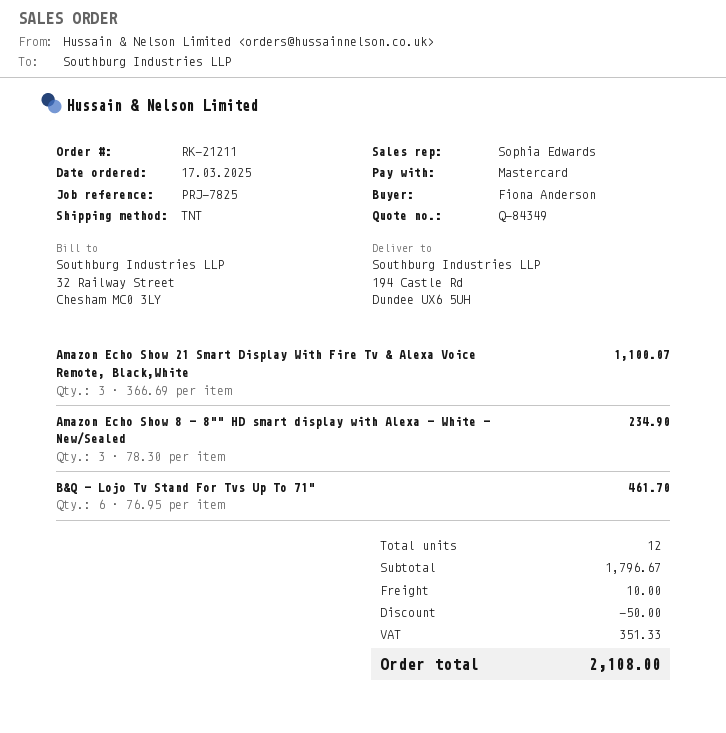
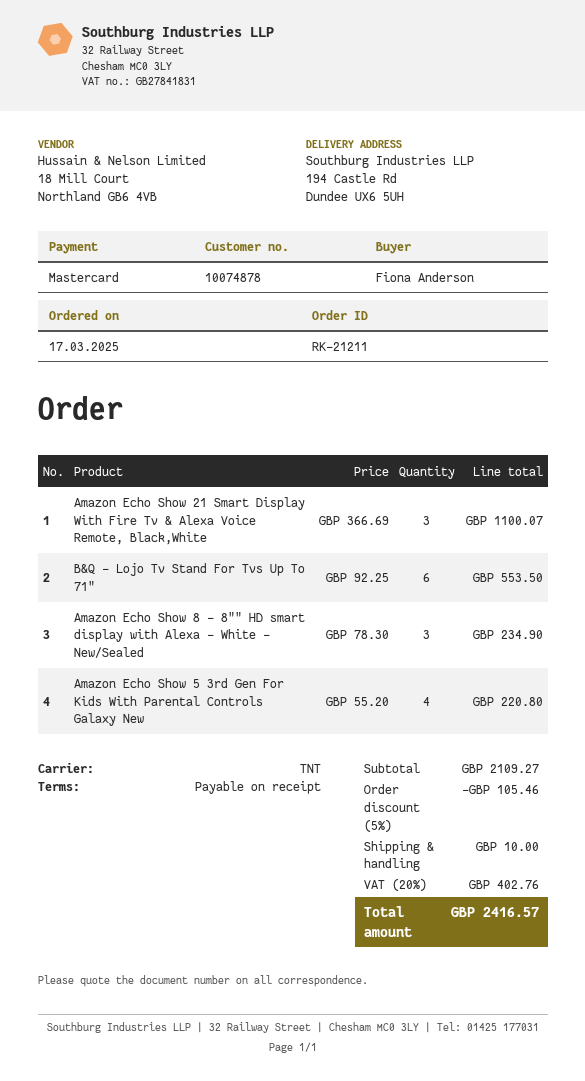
B&Q - Lojo Tv Stand For Tvs Up To 71": 6 x 76.95 = 461.70 -> 6 x 92.25 = 553.50
Amazon Echo Show 5 3rd Gen For Kids With Parental Controls Galaxy New: none -> 4 x 55.20 = 220.80
subtotal: 1796.67 -> 2109.27
discount: 50.00 -> 105.46
tax: 351.33 -> 402.76
total: 2108.00 -> 2416.57

